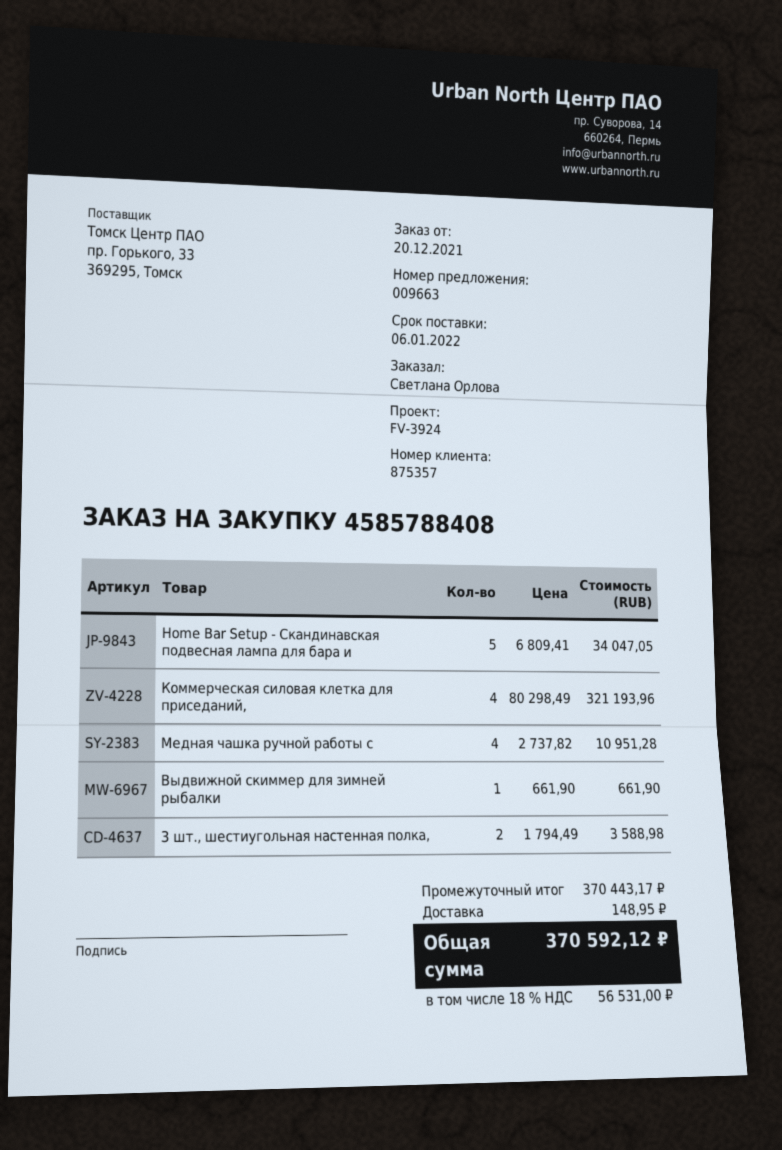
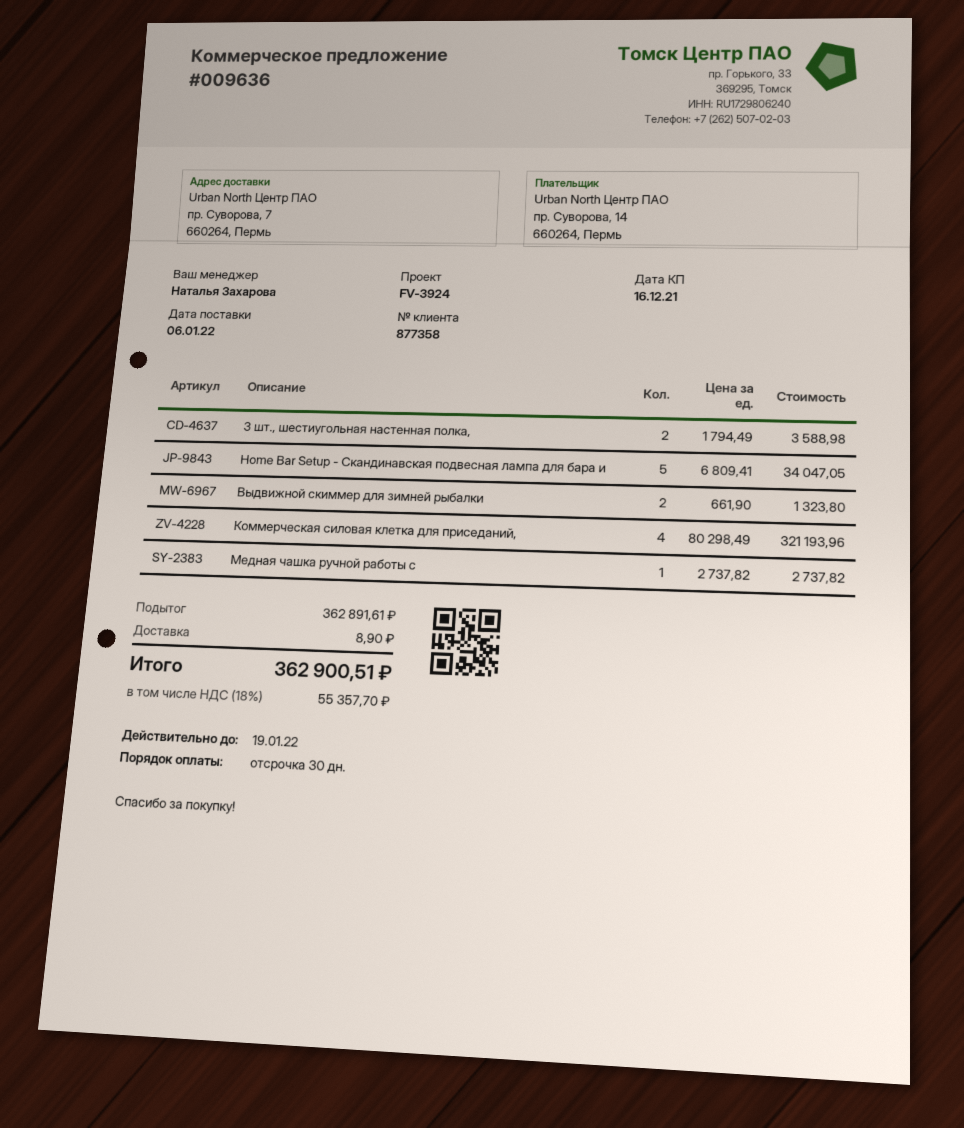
quote number: 009663 -> 009636
customer number: 875357 -> 877358
Медная чашка ручной работы с: 4 x 2737.82 = 10951.28 -> 1 x 2737.82 = 2737.82
Выдвижной скиммер для зимней рыбалки: 1 x 661.90 = 661.90 -> 2 x 661.90 = 1323.80
subtotal: 370443.17 -> 362891.61
shipping: 148.95 -> 8.90
tax: 18% = 56531.00 -> 18% = 55357.70
total: 370592.12 -> 362900.51

